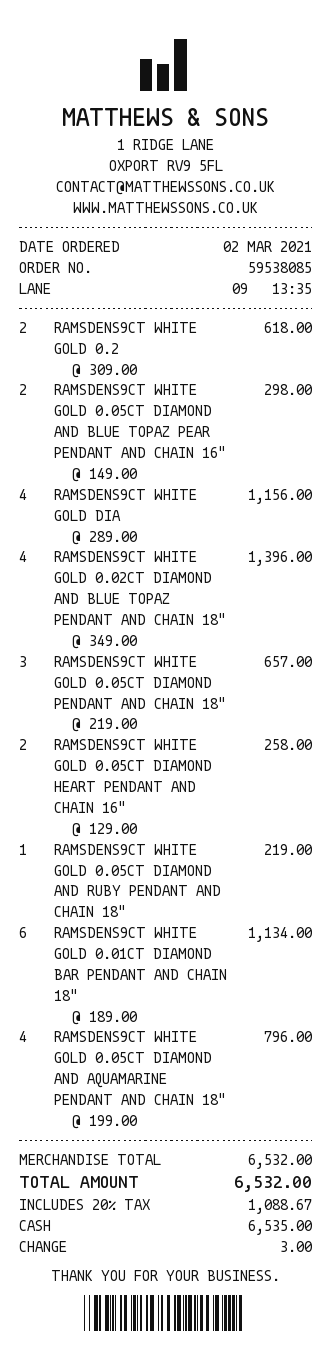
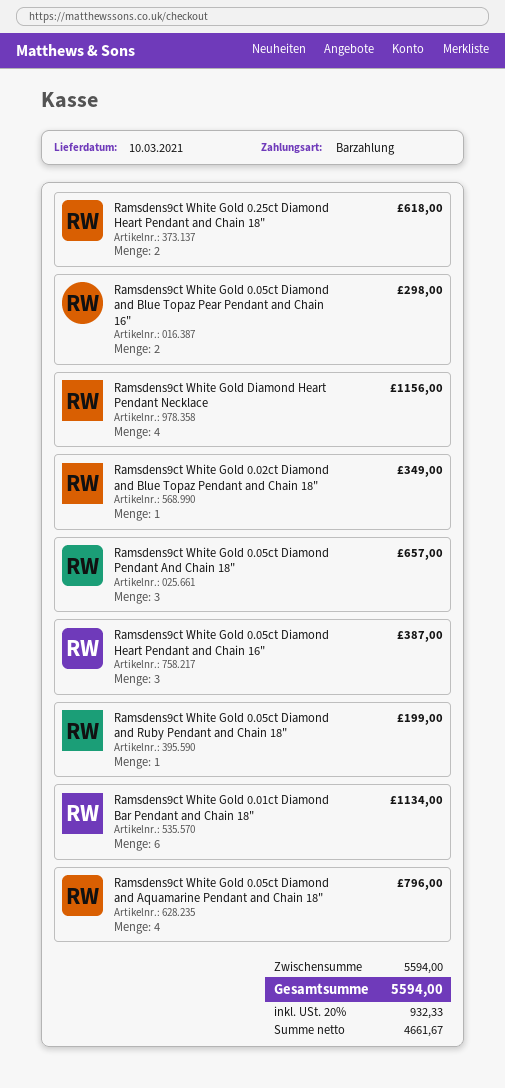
RAMSDENS9CT WHITE GOLD 0.02CT DIAMOND AND BLUE TOPAZ PENDANT AND CHAIN 18": 4 for 1396.00 -> 1 for 349.00
RAMSDENS9CT WHITE GOLD 0.05CT DIAMOND HEART PENDANT AND CHAIN 16": 2 for 258.00 -> 3 for 387.00
RAMSDENS9CT WHITE GOLD 0.05CT DIAMOND AND RUBY PENDANT AND CHAIN 18": 1 for 219.00 -> 1 for 199.00
subtotal: 6532.00 -> 5594.00
tax: 20% = 1088.67 -> 20% = 932.33
total: 6532.00 -> 5594.00

